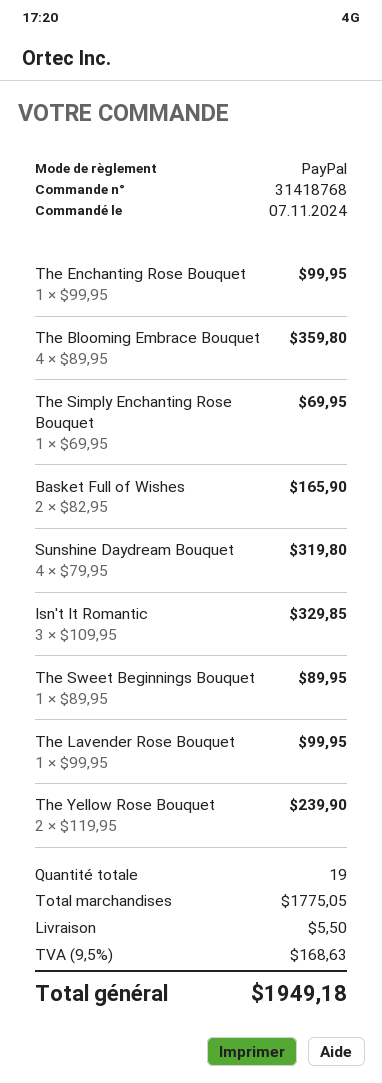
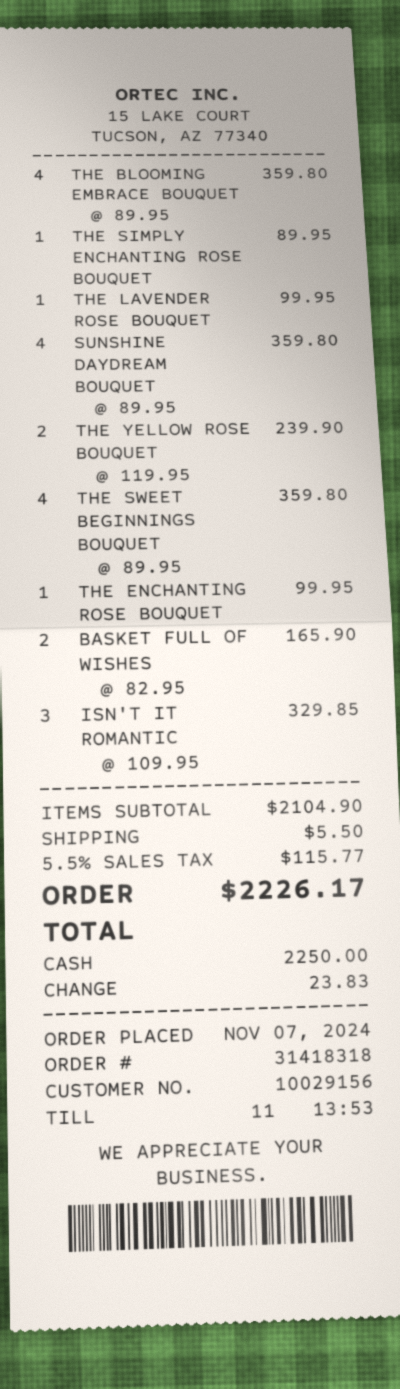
order number: 31418768 -> 31418318
payment method: PayPal -> cash
The Simply Enchanting Rose Bouquet: 1 x 69.95 = 69.95 -> 1 x 89.95 = 89.95
Sunshine Daydream Bouquet: 4 x 79.95 = 319.80 -> 4 x 89.95 = 359.80
The Sweet Beginnings Bouquet: 1 x 89.95 = 89.95 -> 4 x 89.95 = 359.80
subtotal: 1775.05 -> 2104.90
tax: 9.5% = 168.63 -> 5.5% = 115.77
total: 1949.18 -> 2226.17

